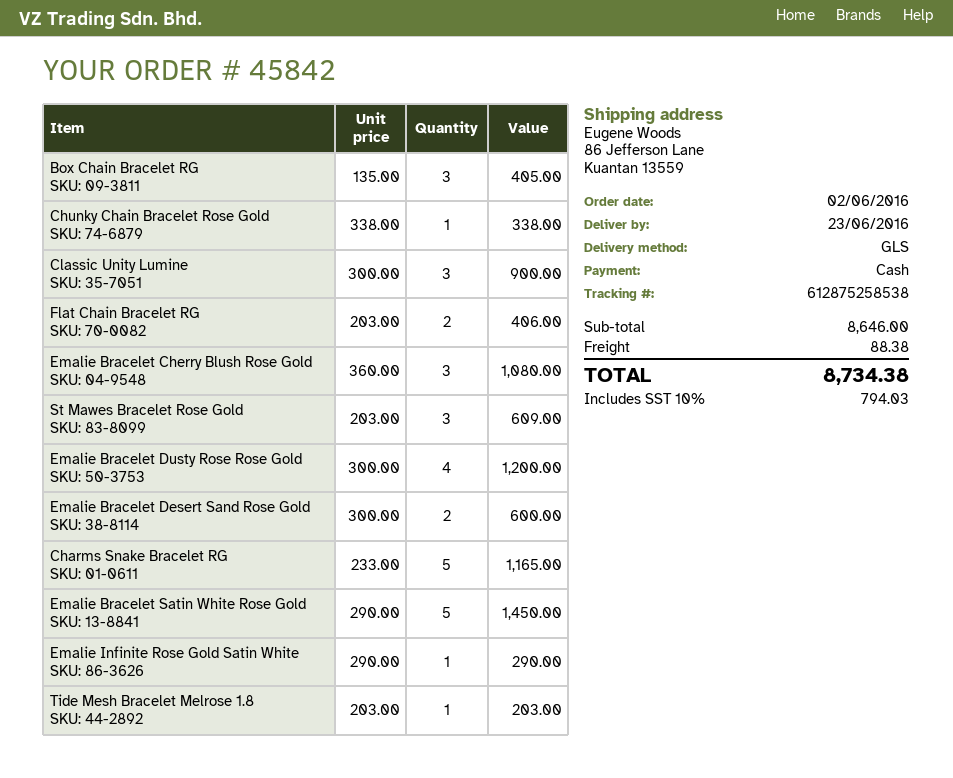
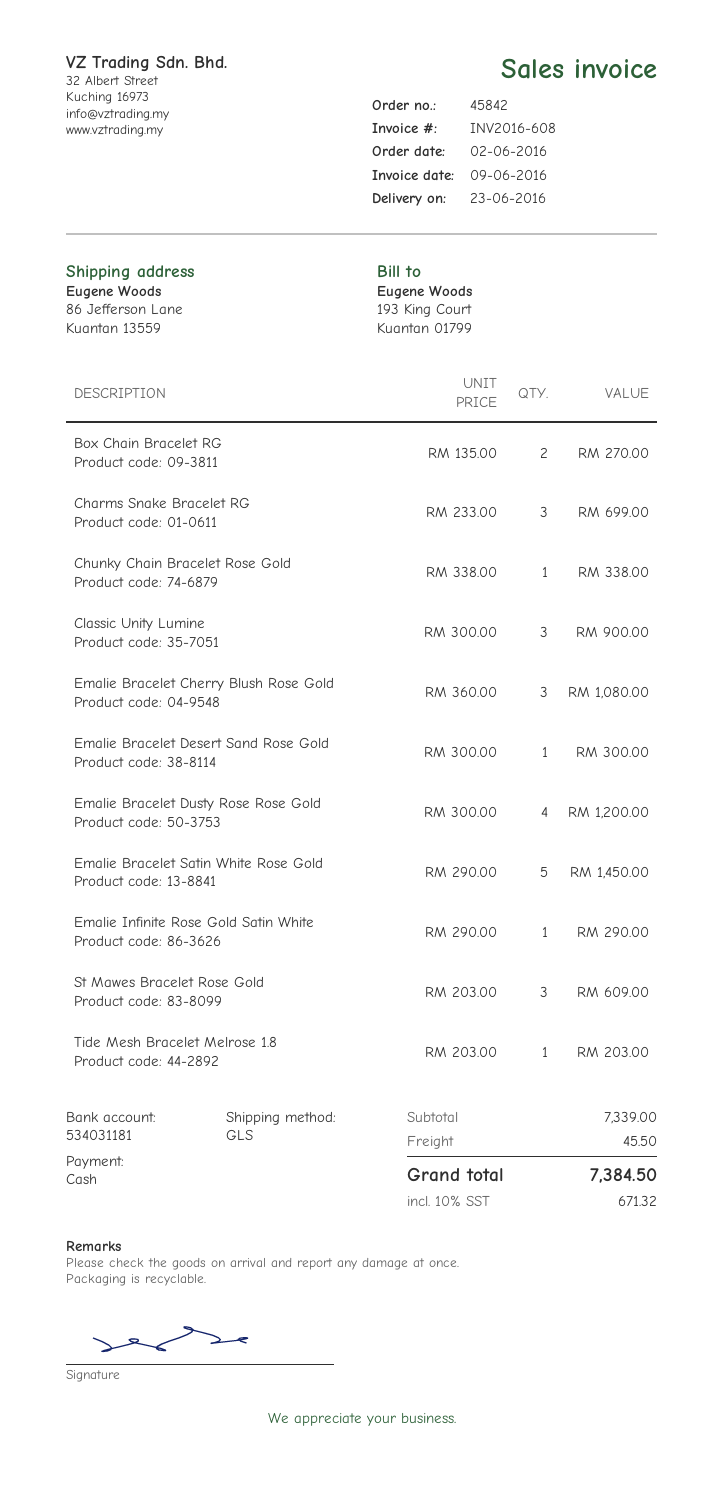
Box Chain Bracelet RG: 3 x 135.00 = 405.00 -> 2 x 135.00 = 270.00
Flat Chain Bracelet RG: 2 x 203.00 = 406.00 -> none
Emalie Bracelet Desert Sand Rose Gold: 2 x 300.00 = 600.00 -> 1 x 300.00 = 300.00
Charms Snake Bracelet RG: 5 x 233.00 = 1165.00 -> 3 x 233.00 = 699.00
subtotal: 8646.00 -> 7339.00
shipping: 88.38 -> 45.50
tax: 10% = 794.03 -> 10% = 671.32
total: 8734.38 -> 7384.50

